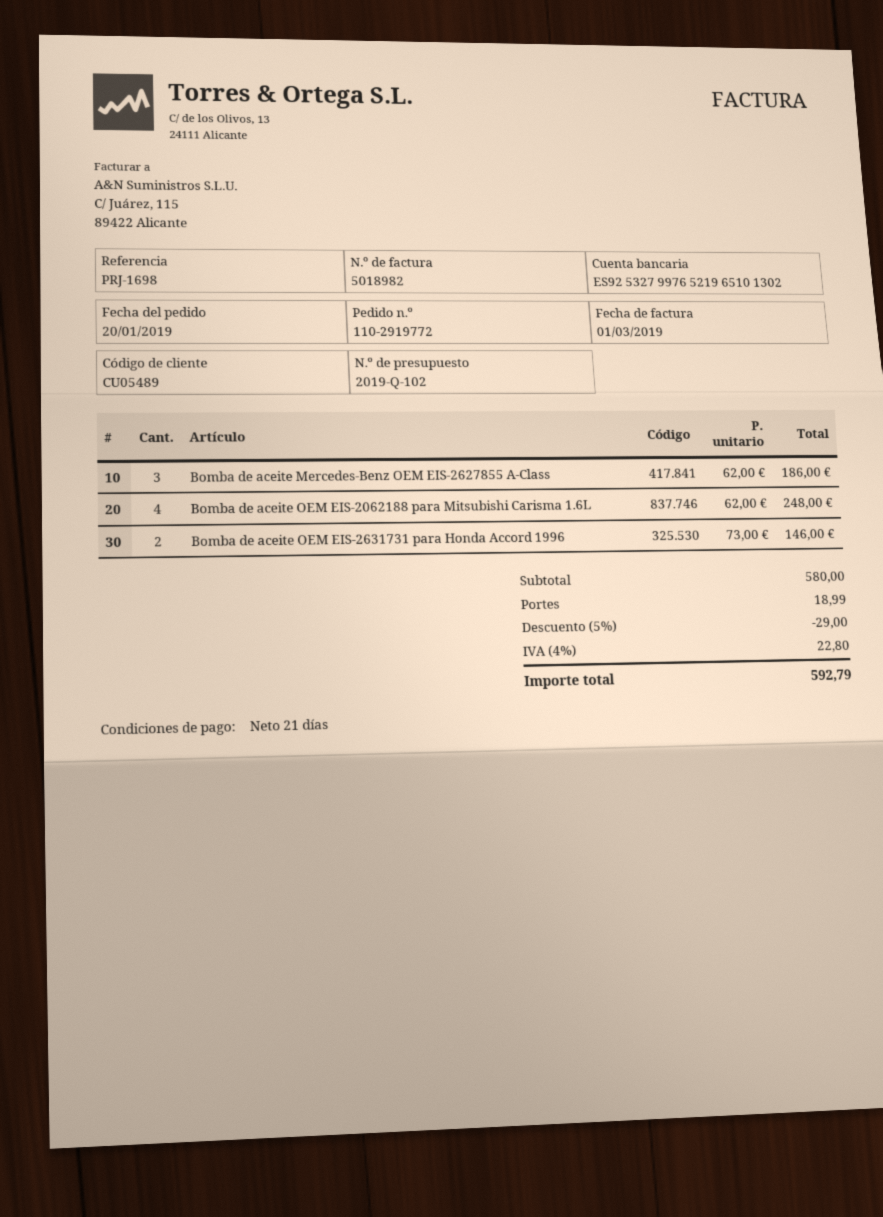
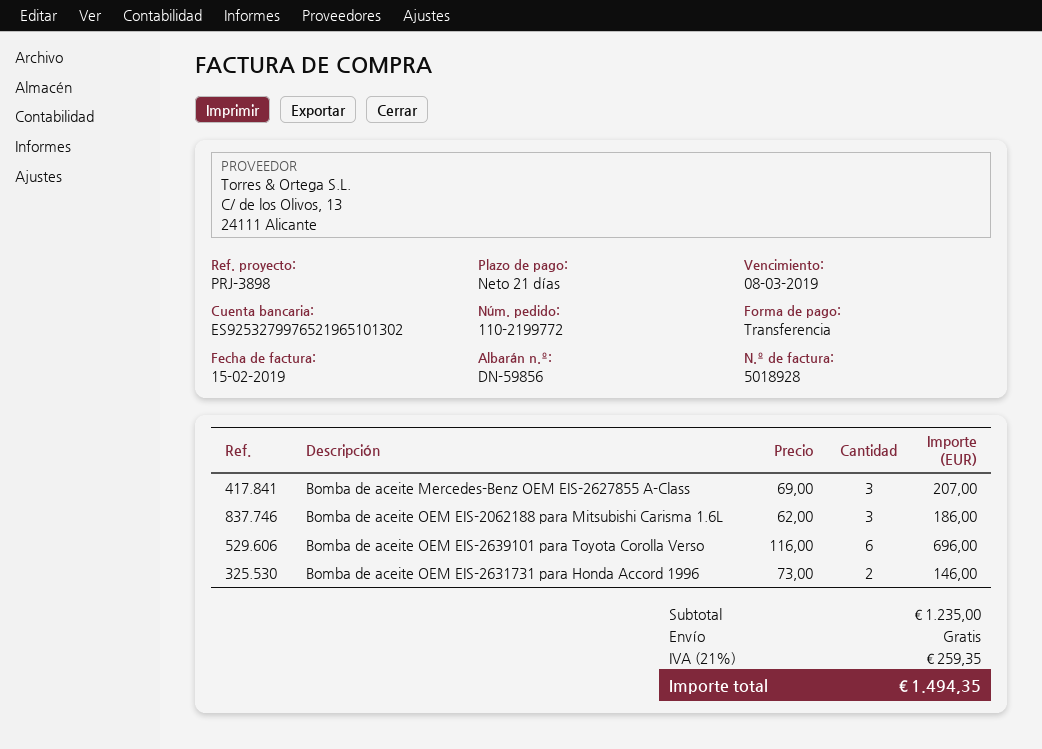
order number: 110-2919772 -> 110-2199772
invoice number: 5018982 -> 5018928
invoice date: 2019-03-01 -> 2019-02-15
reference: PRJ-1698 -> PRJ-3898
Bomba de aceite Mercedes-Benz OEM EIS-2627855 A-Class: 3 x 62.00 = 186.00 -> 3 x 69.00 = 207.00
Bomba de aceite OEM EIS-2062188 para Mitsubishi Carisma 1.6L: 4 x 62.00 = 248.00 -> 3 x 62.00 = 186.00
Bomba de aceite OEM EIS-2639101 para Toyota Corolla Verso: none -> 6 x 116.00 = 696.00
subtotal: 580.00 -> 1235.00
discount: 5% = 29.00 -> none
shipping: 18.99 -> 0.00
tax: 4% = 22.80 -> 21% = 259.35
total: 592.79 -> 1494.35

